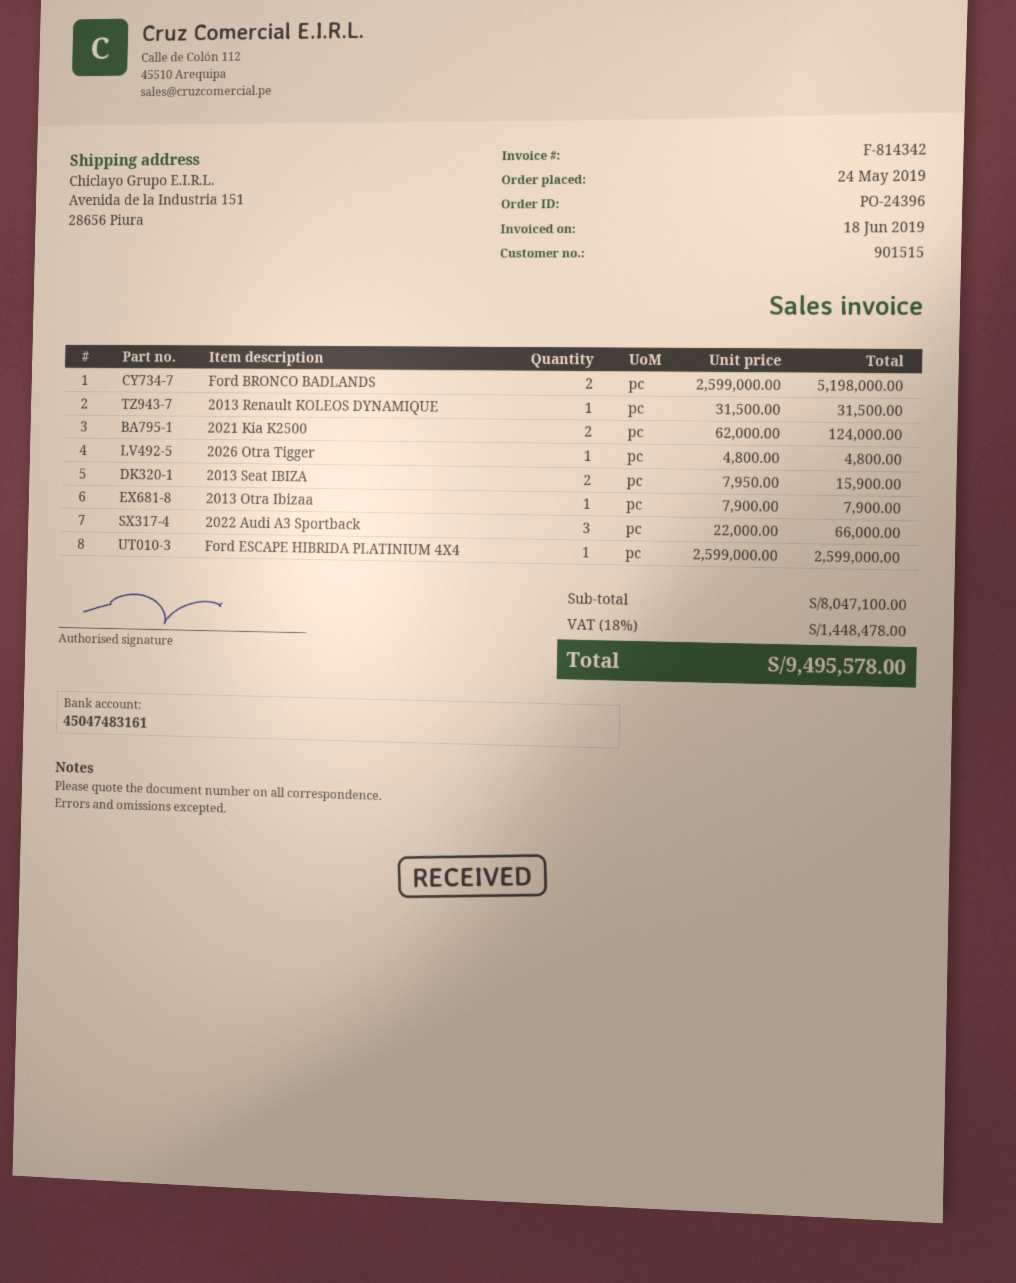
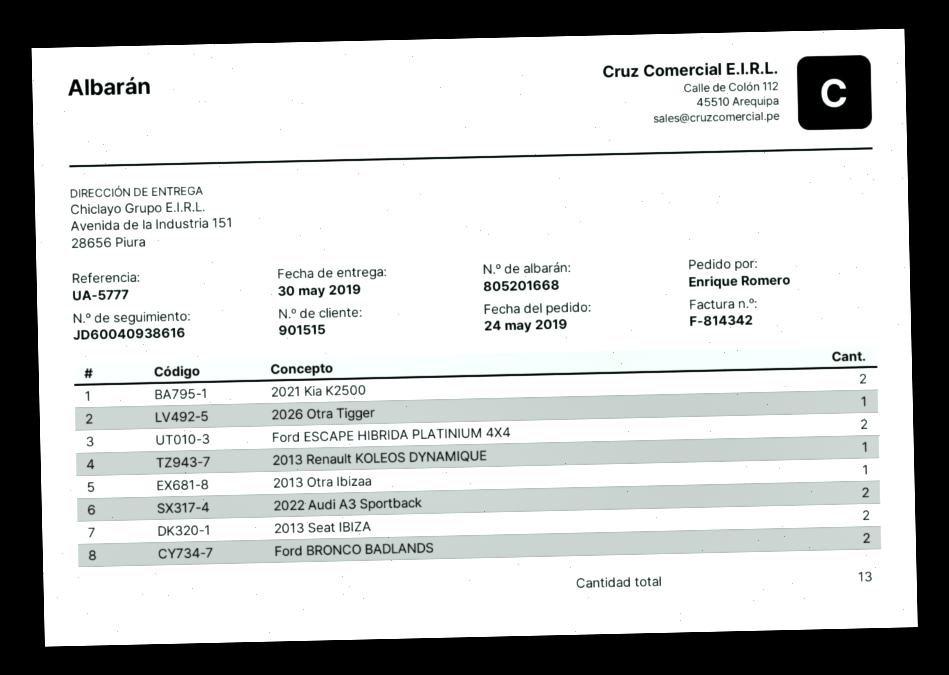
2022 Audi A3 Sportback: 3 -> 2
Ford ESCAPE HIBRIDA PLATINIUM 4X4: 1 -> 2

